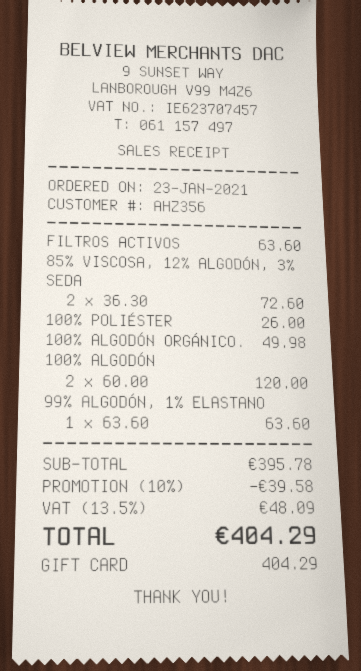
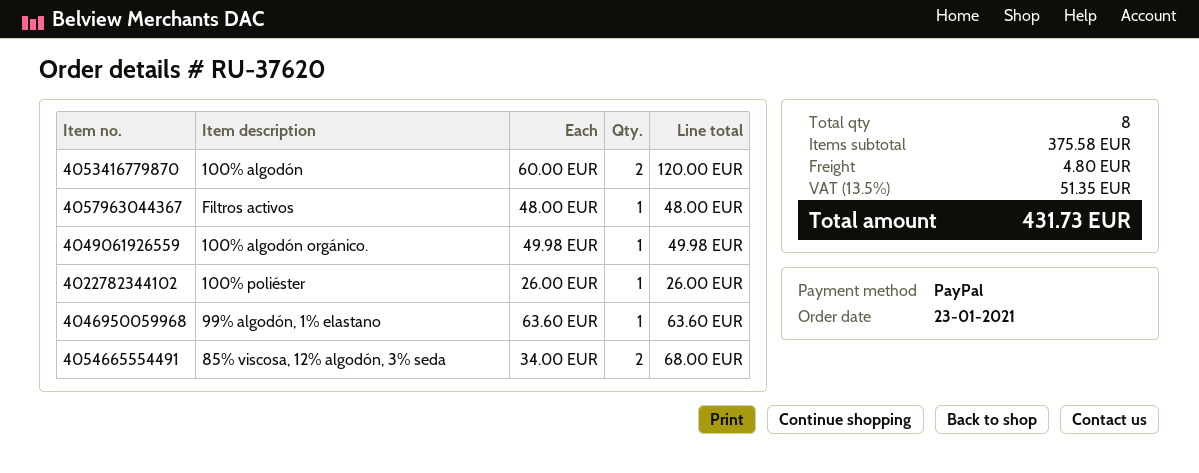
payment method: gift card -> PayPal
FILTROS ACTIVOS: 1 x 63.60 = 63.60 -> 1 x 48.00 = 48.00
85% VISCOSA, 12% ALGODÓN, 3% SEDA: 2 x 36.30 = 72.60 -> 2 x 34.00 = 68.00
subtotal: 395.78 -> 375.58
discount: 10% = 39.58 -> none
shipping: none -> 4.80
tax: 13.5% = 48.09 -> 13.5% = 51.35
total: 404.29 -> 431.73

